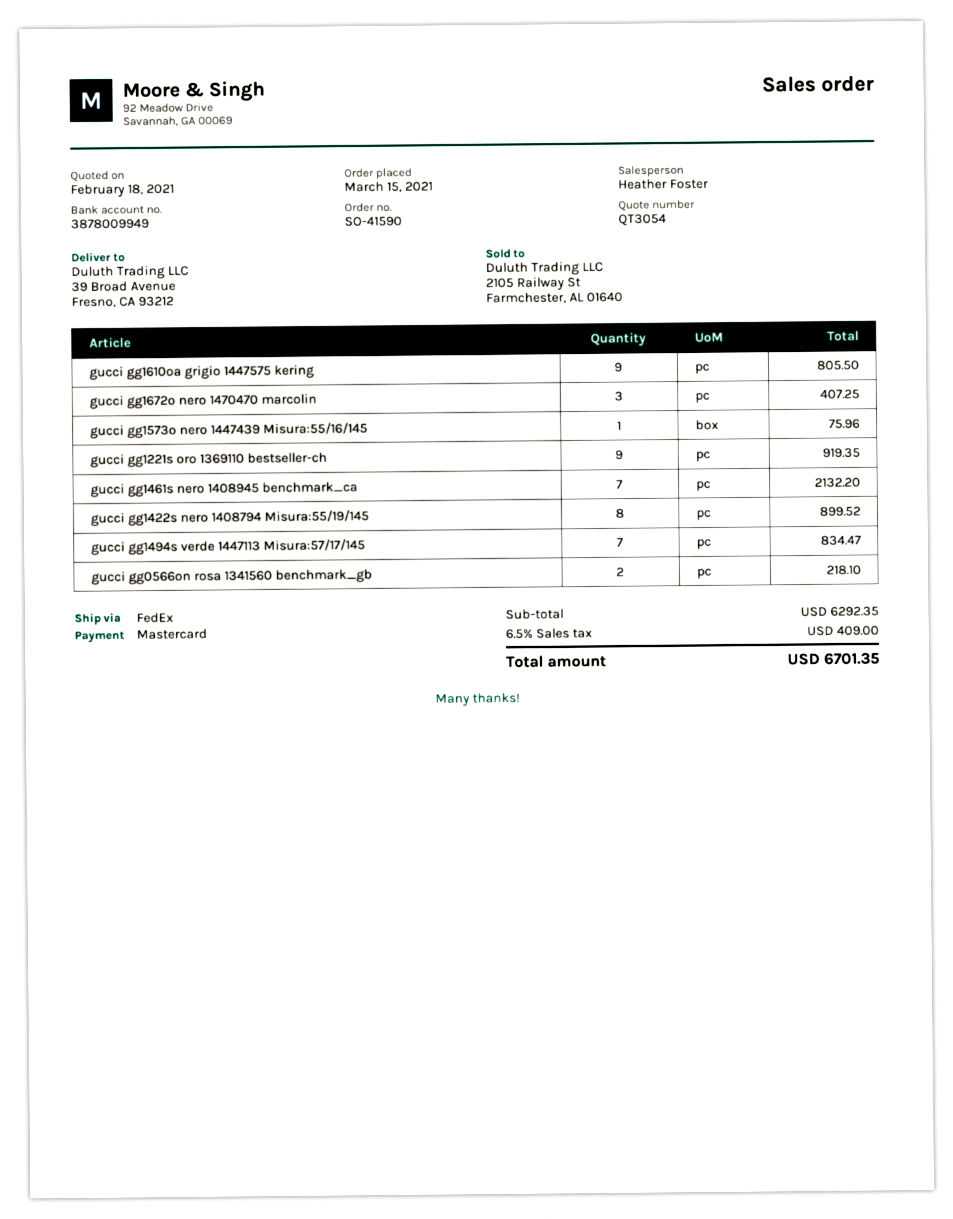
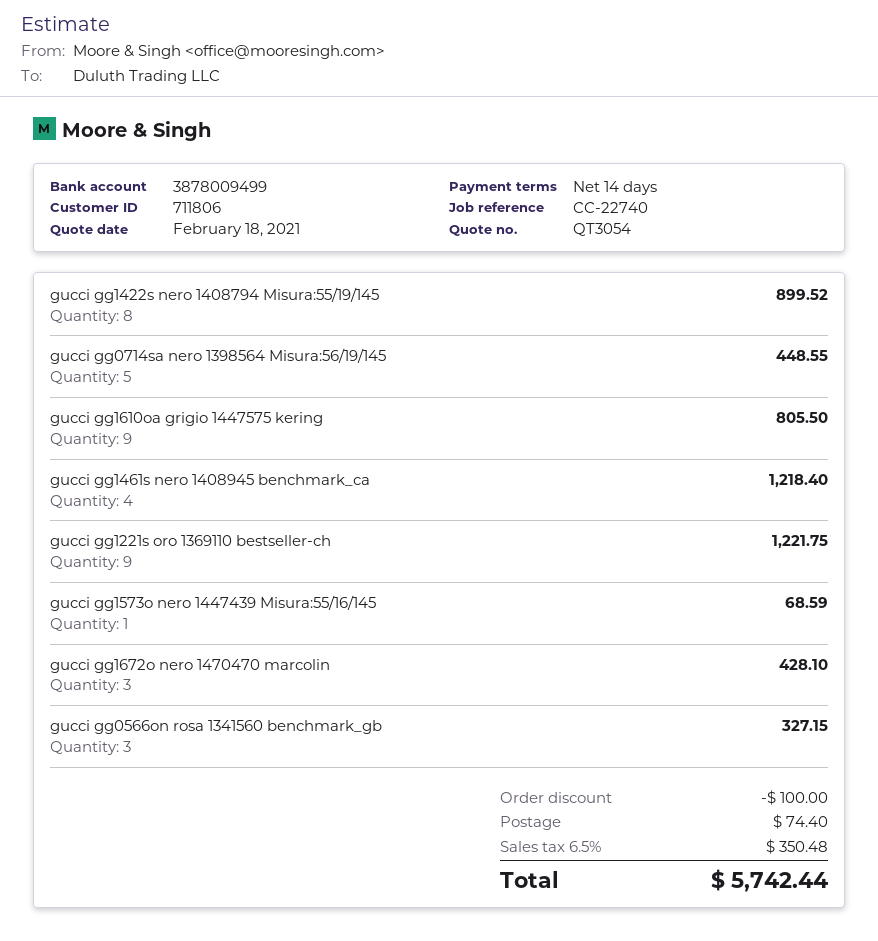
bank account: 3878009949 -> 3878009499
gucci gg1672o nero 1470470 marcolin: 3 for 407.25 -> 3 for 428.10
gucci gg1573o nero 1447439 Misura:55/16/145: 1 for 75.96 -> 1 for 68.59
gucci gg1221s oro 1369110 bestseller-ch: 9 for 919.35 -> 9 for 1221.75
gucci gg1461s nero 1408945 benchmark_ca: 7 for 2132.20 -> 4 for 1218.40
gucci gg1494s verde 1447113 Misura:57/17/145: 7 for 834.47 -> none
gucci gg0566on rosa 1341560 benchmark_gb: 2 for 218.10 -> 3 for 327.15
gucci gg0714sa nero 1398564 Misura:56/19/145: none -> 5 for 448.55
discount: none -> 100.00
shipping: none -> 74.40
tax: 6.5% = 409.00 -> 6.5% = 350.48
total: 6701.35 -> 5742.44

